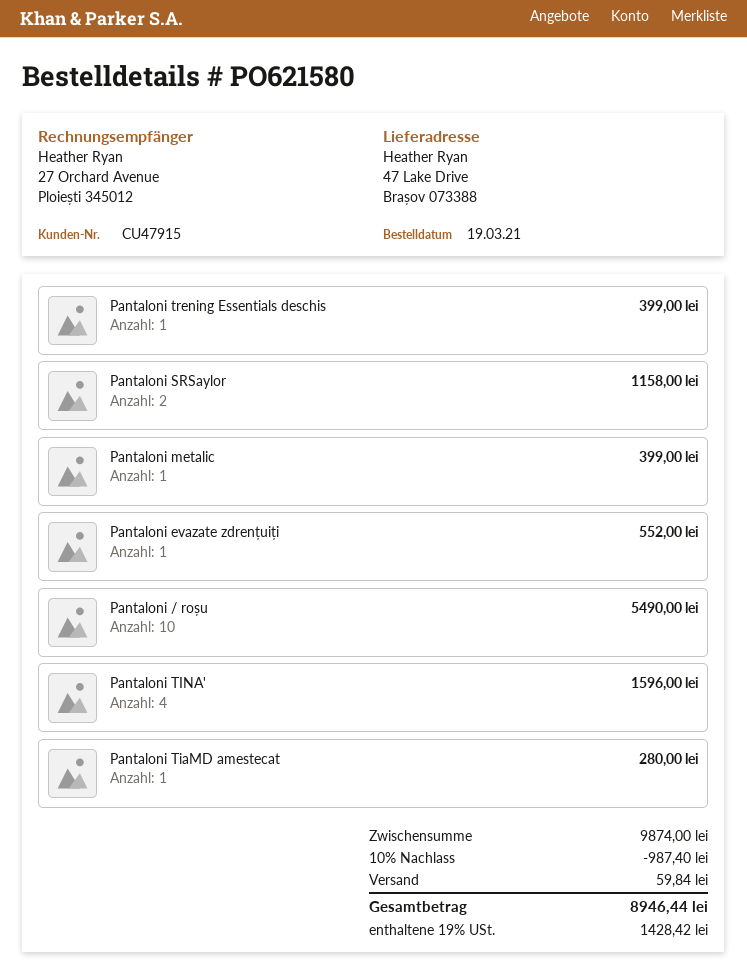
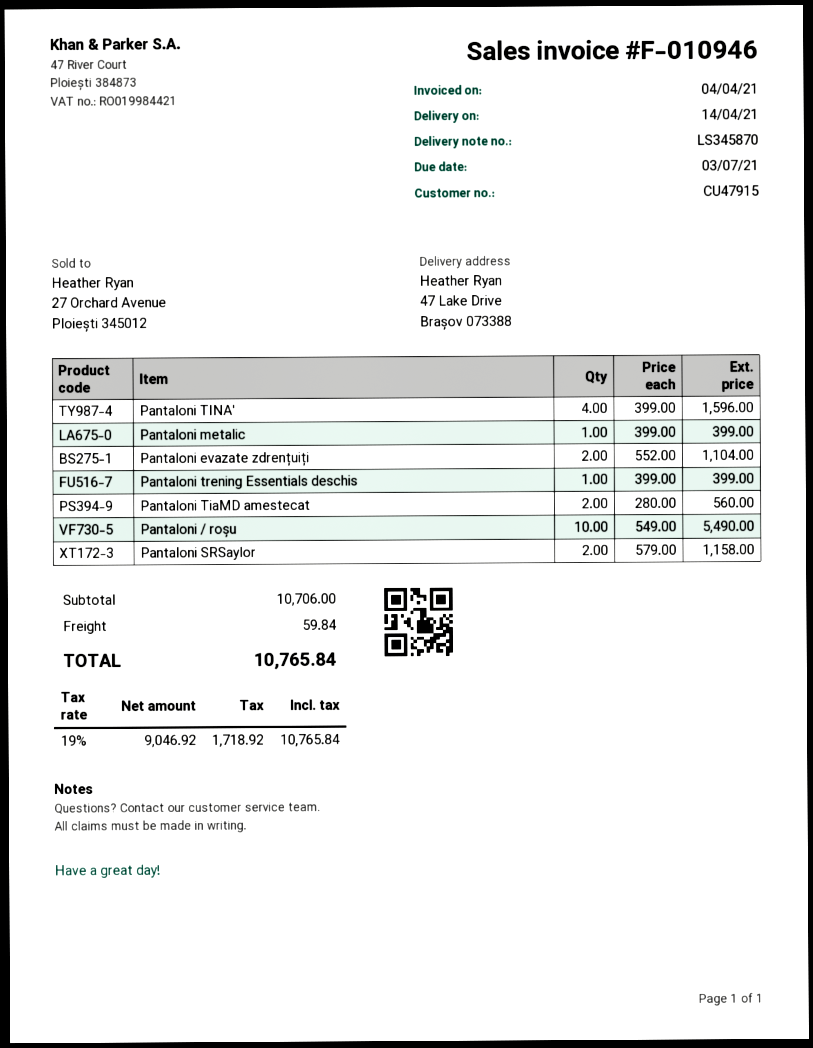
Pantaloni evazate zdrențuiți: 1 for 552.00 -> 2 for 1104.00
Pantaloni TiaMD amestecat: 1 for 280.00 -> 2 for 560.00
subtotal: 9874.00 -> 10706.00
discount: 10% = 987.40 -> none
tax: 19% = 1428.42 -> 19% = 1718.92
total: 8946.44 -> 10765.84

